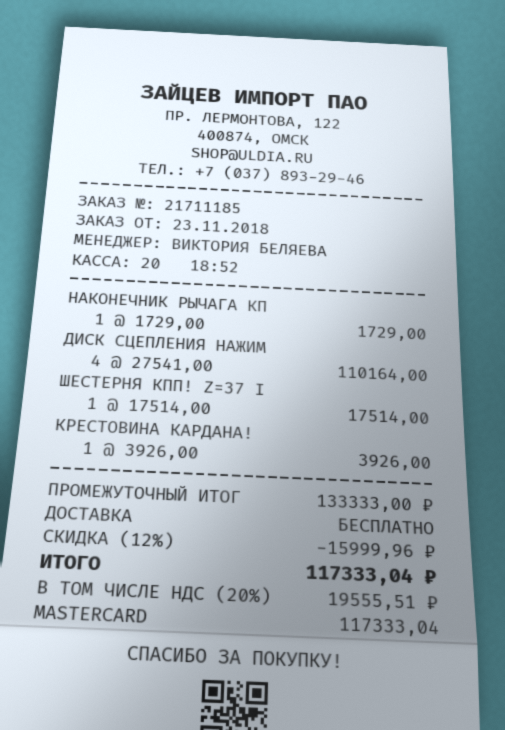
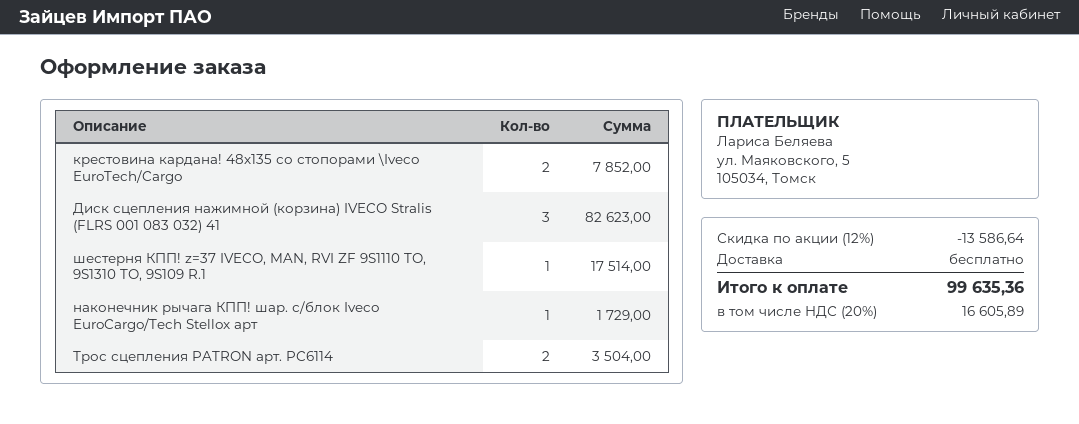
ДИСК СЦЕПЛЕНИЯ НАЖИМ: 4 for 110164.00 -> 3 for 82623.00
КРЕСТОВИНА КАРДАНА!: 1 for 3926.00 -> 2 for 7852.00
Трос сцепления PATRON арт. PC6114: none -> 2 for 3504.00
discount: 12% = 15999.96 -> 12% = 13586.64
tax: 20% = 19555.51 -> 20% = 16605.89
total: 117333.04 -> 99635.36

